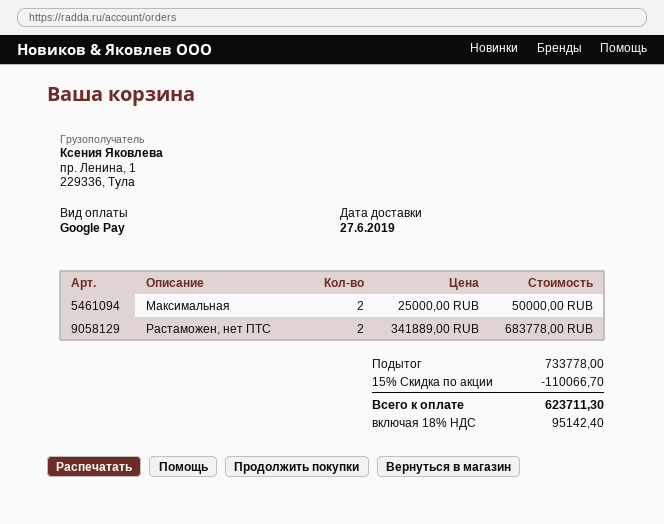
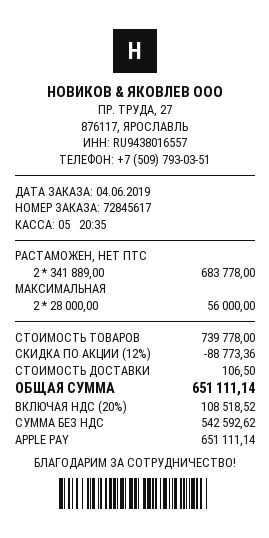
payment method: Google Pay -> Apple Pay
Максимальная: 2 x 25000.00 = 50000.00 -> 2 x 28000.00 = 56000.00
subtotal: 733778.00 -> 739778.00
discount: 15% = 110066.70 -> 12% = 88773.36
shipping: none -> 106.50
tax: 18% = 95142.40 -> 20% = 108518.52
total: 623711.30 -> 651111.14

